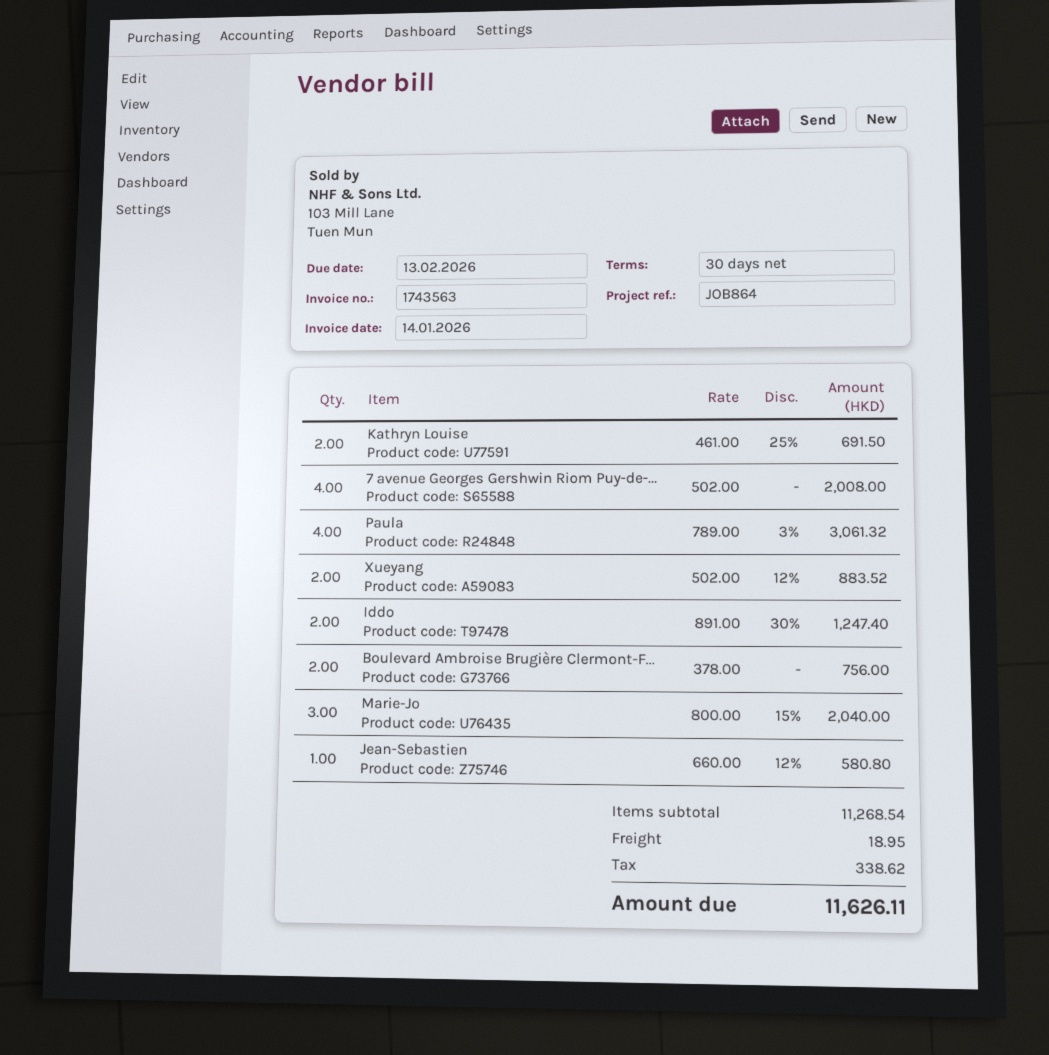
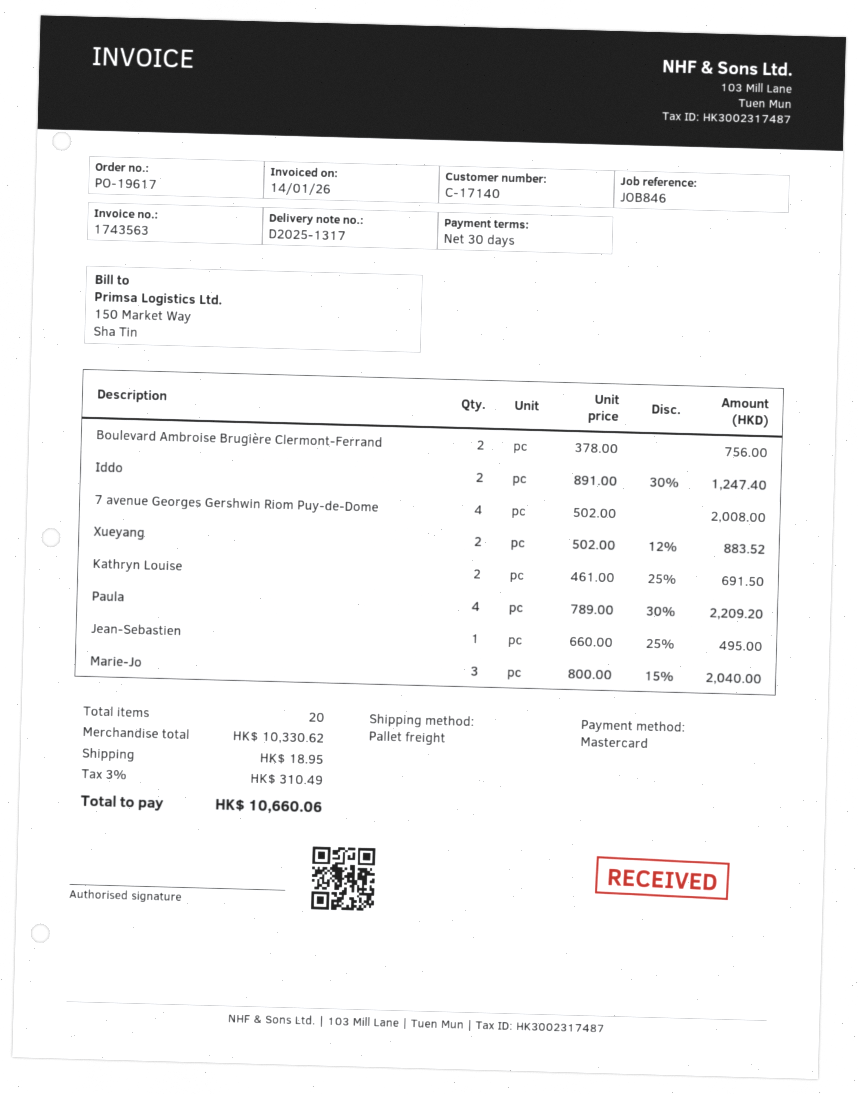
reference: JOB864 -> JOB846
Paula: 4 x 789.00 - 3% = 3061.32 -> 4 x 789.00 - 30% = 2209.20
Jean-Sebastien: 1 x 660.00 - 12% = 580.80 -> 1 x 660.00 - 25% = 495.00
subtotal: 11268.54 -> 10330.62
tax: 338.62 -> 310.49
total: 11626.11 -> 10660.06

